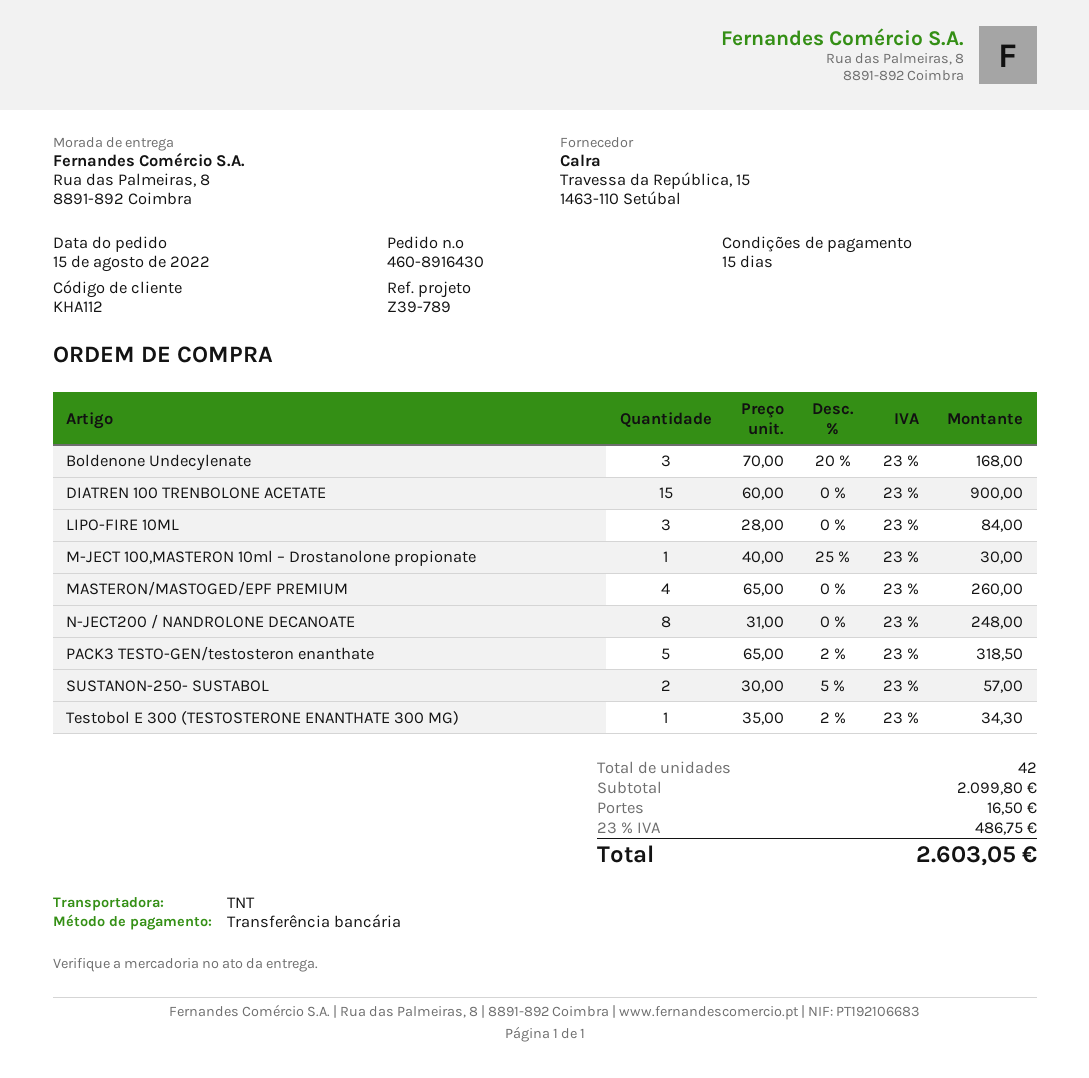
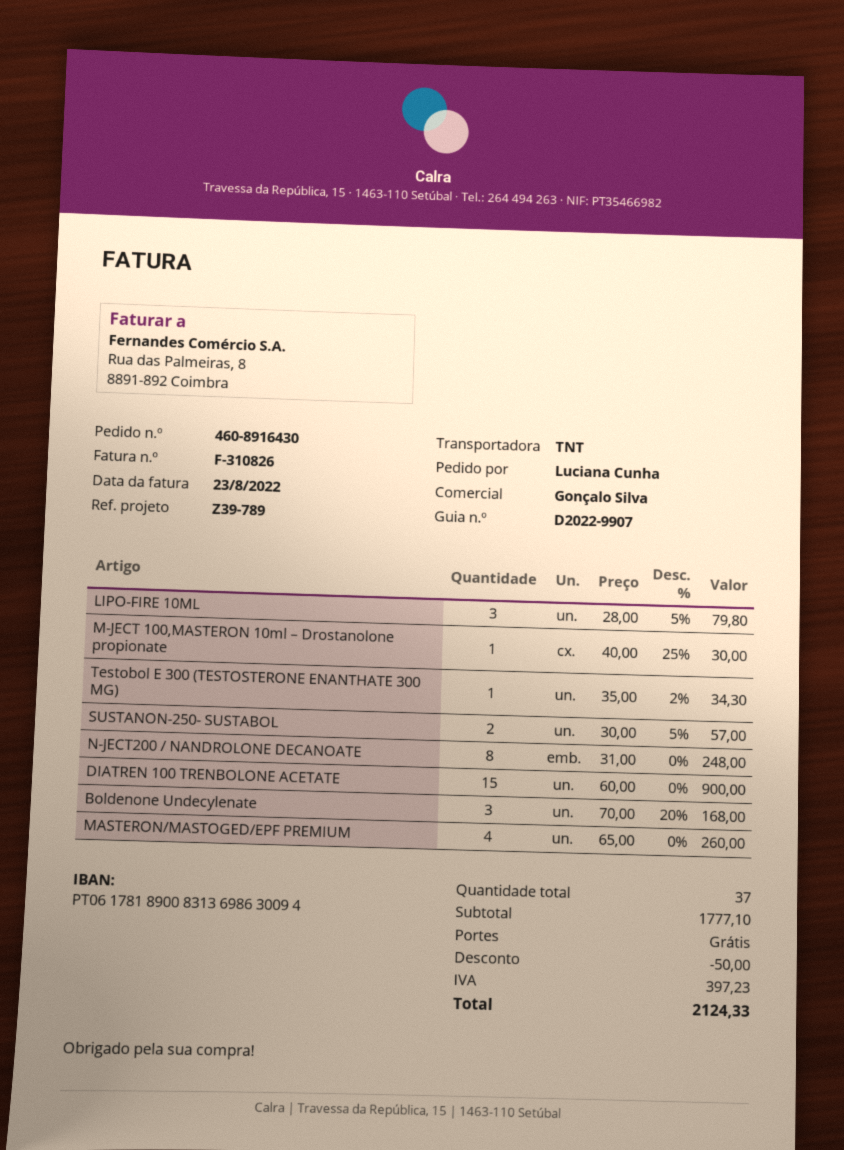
LIPO-FIRE 10ML: 3 x 28.00 = 84.00 -> 3 x 28.00 - 5% = 79.80
PACK3 TESTO-GEN/testosteron enanthate: 5 x 65.00 - 2% = 318.50 -> none
total quantity: 42 -> 37
subtotal: 2099.80 -> 1777.10
discount: none -> 50.00
shipping: 16.50 -> 0.00
tax: 486.75 -> 397.23
total: 2603.05 -> 2124.33

